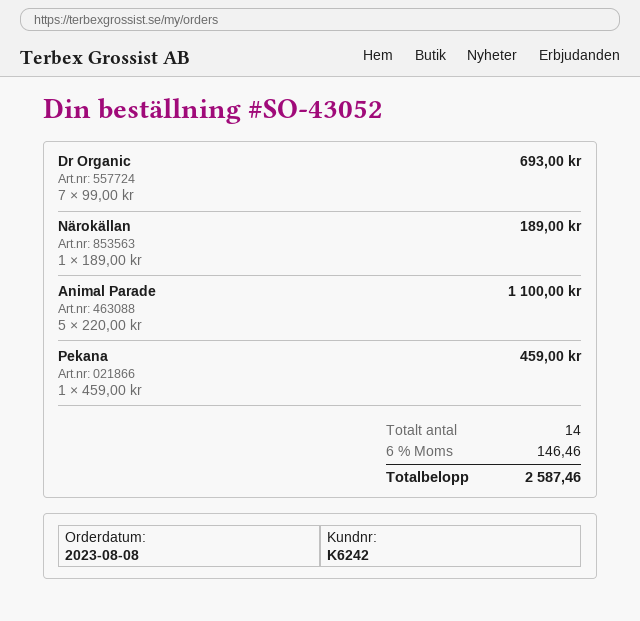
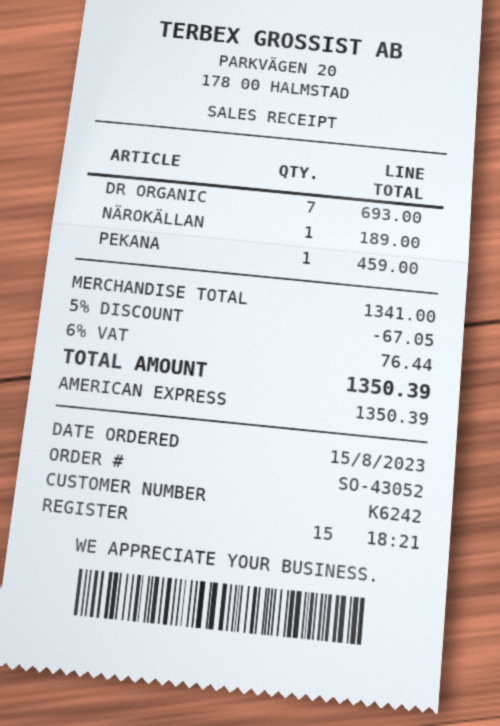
order date: 2023-08-08 -> 2023-08-15
Animal Parade: 5 for 1100.00 -> none
discount: none -> 5% = 67.05
tax: 6% = 146.46 -> 6% = 76.44
total: 2587.46 -> 1350.39

